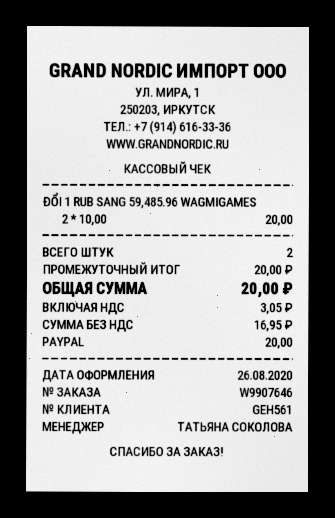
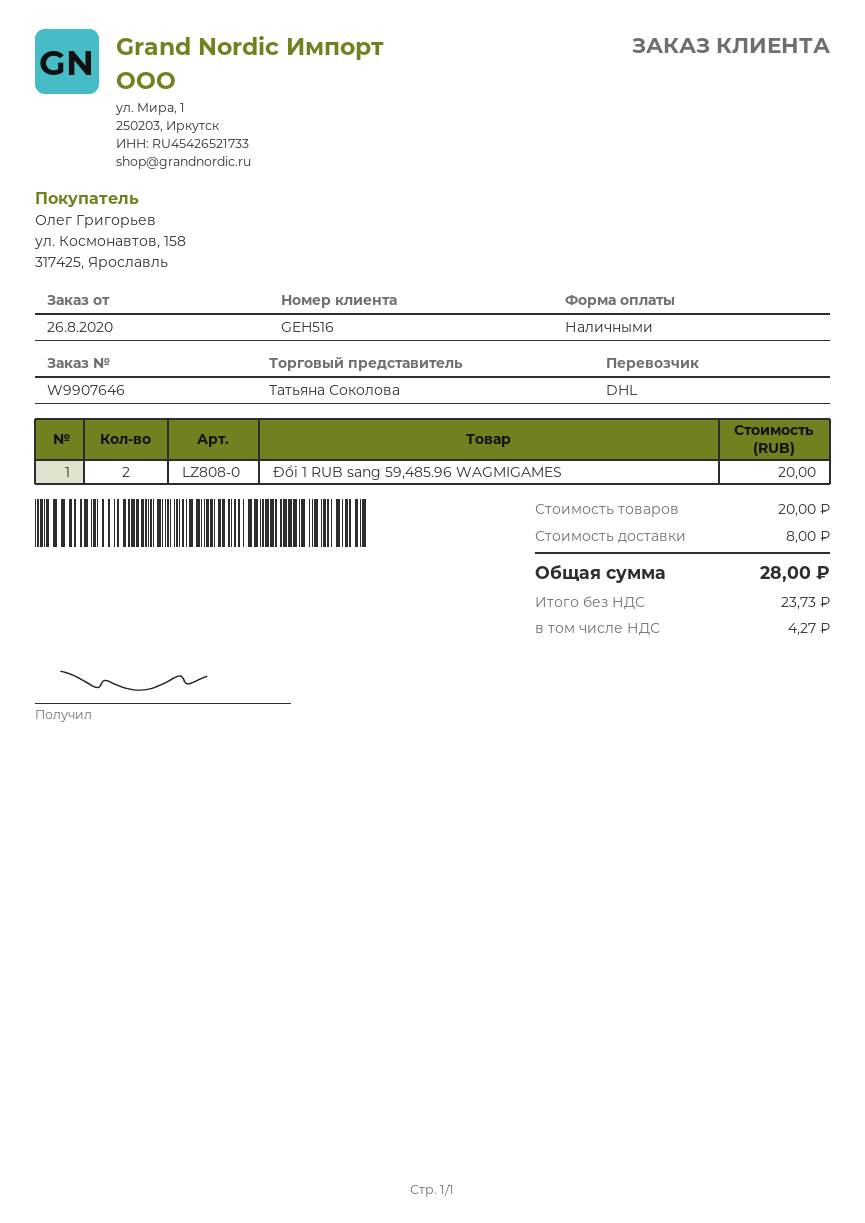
customer number: GEH561 -> GEH516
payment method: PayPal -> cash
shipping: none -> 8.00
net: 16.95 -> 23.73
tax: 3.05 -> 4.27
total: 20.00 -> 28.00

